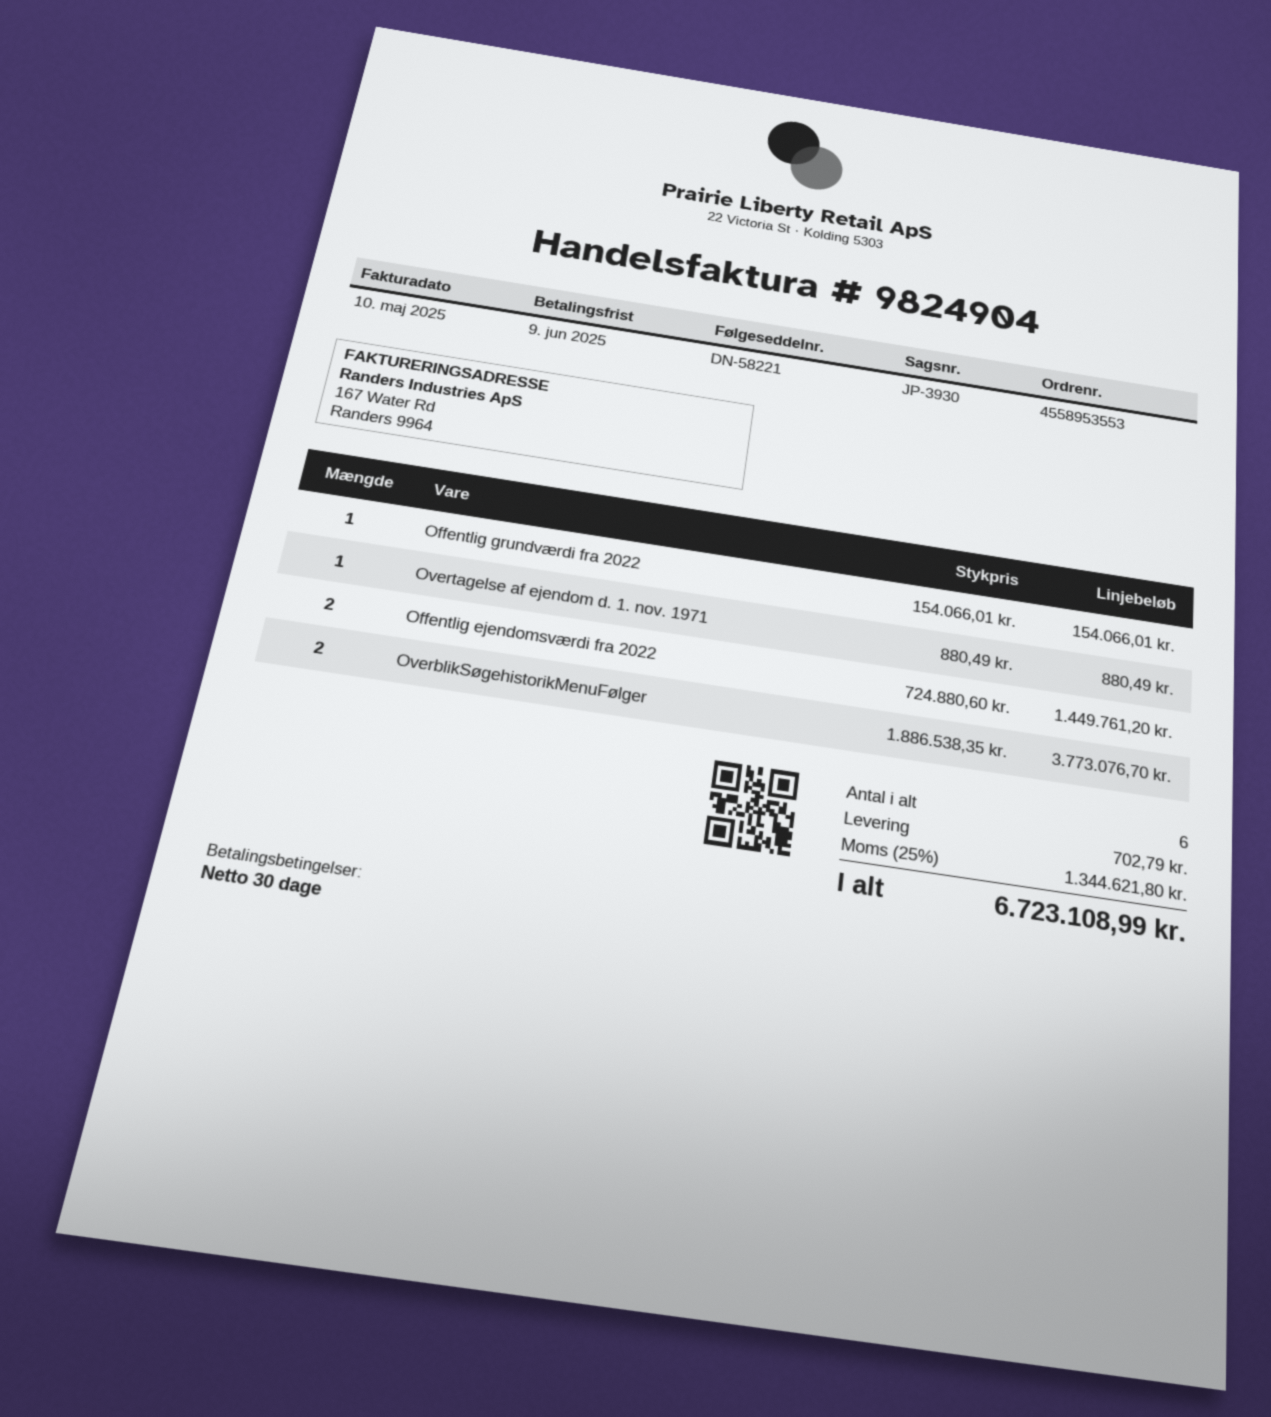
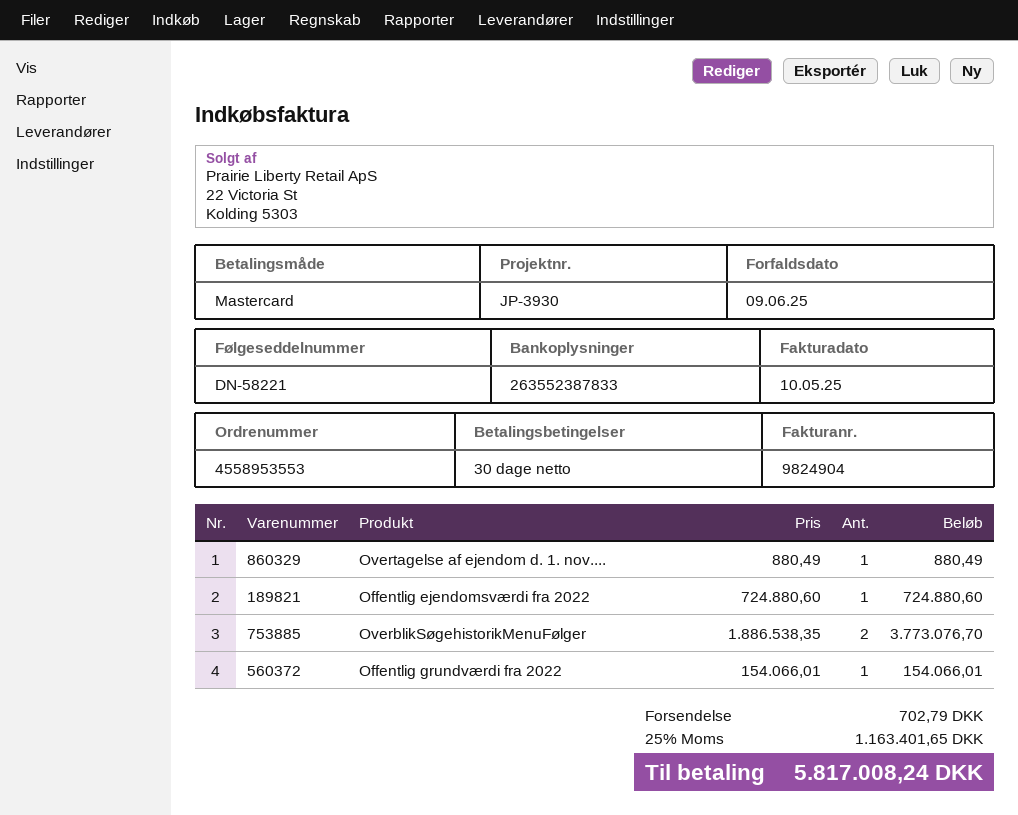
Offentlig ejendomsværdi fra 2022: 2 x 724880.60 = 1449761.20 -> 1 x 724880.60 = 724880.60
tax: 25% = 1344621.80 -> 25% = 1163401.65
total: 6723108.99 -> 5817008.24

